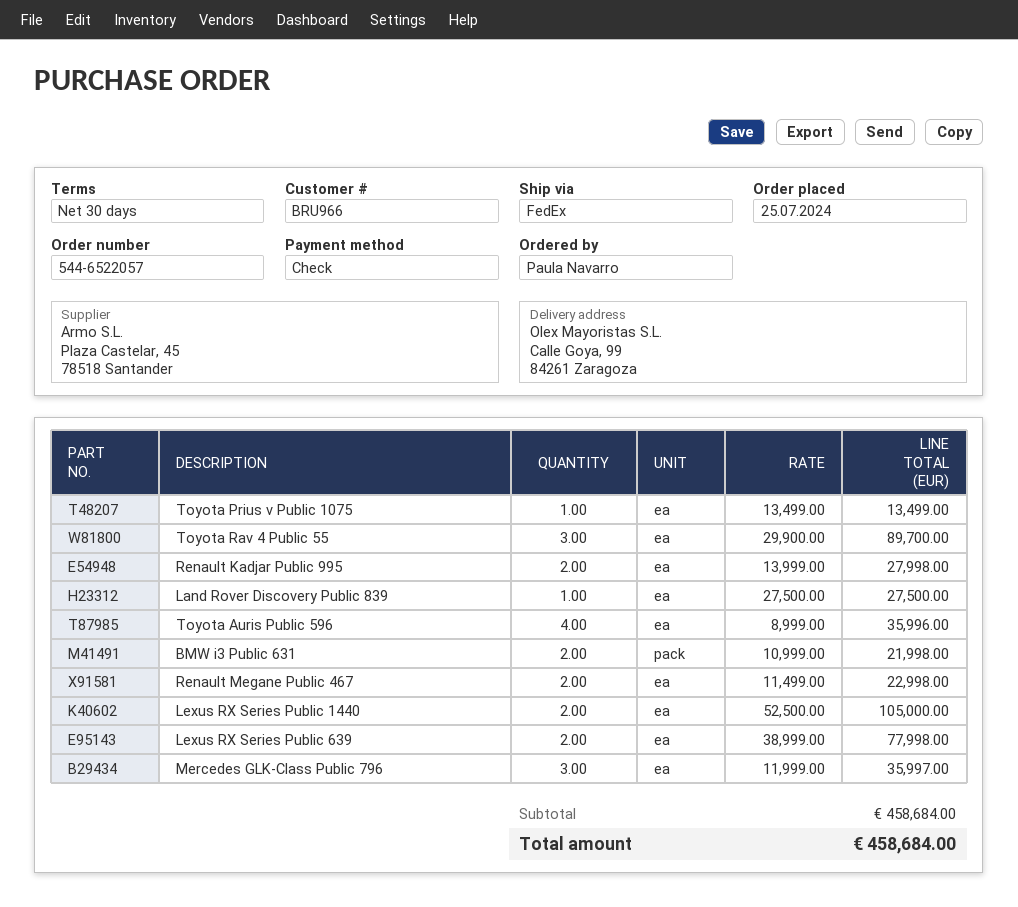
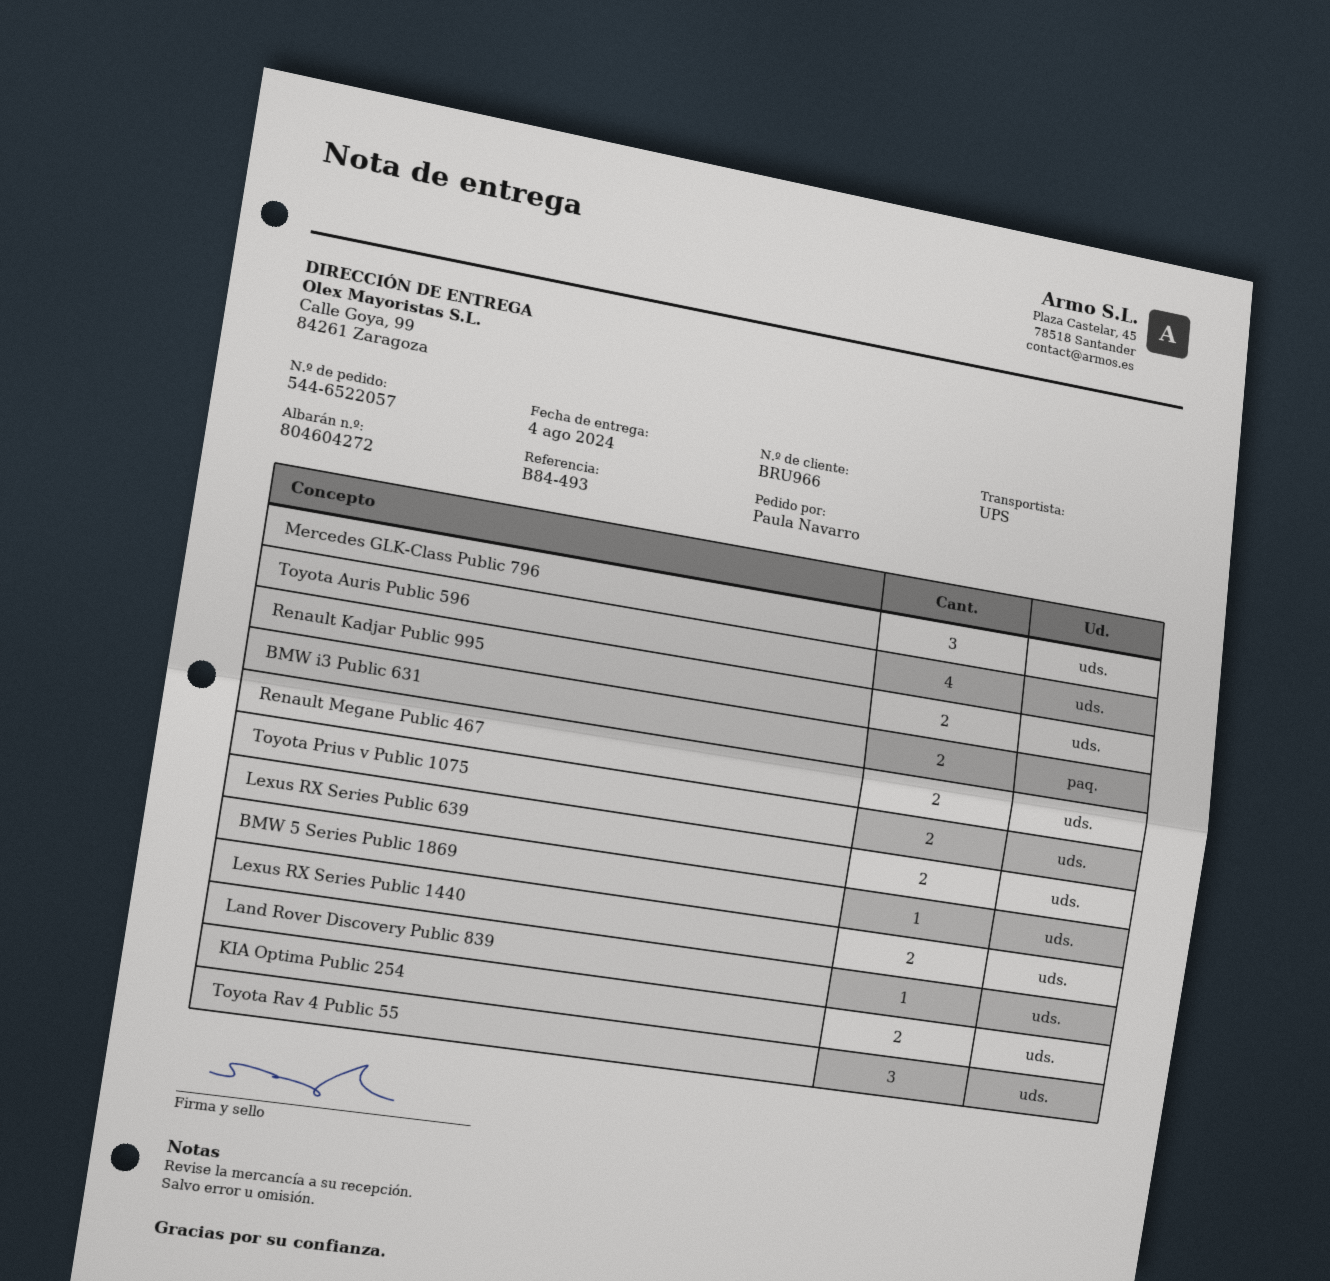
shipping method: FedEx -> UPS
Toyota Prius v Public 1075: 1 -> 2
BMW 5 Series Public 1869: none -> 1
KIA Optima Public 254: none -> 2

